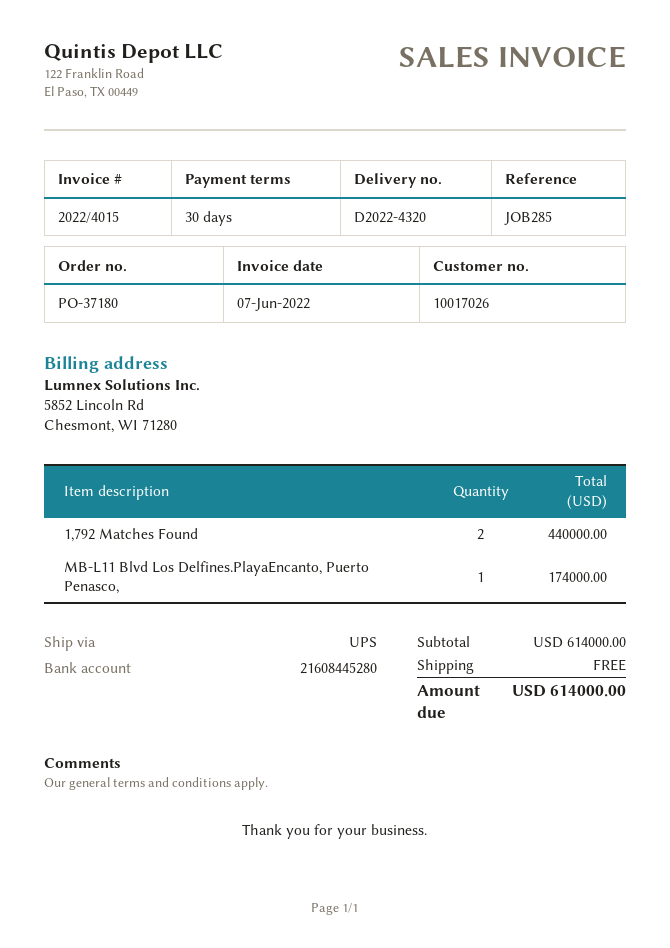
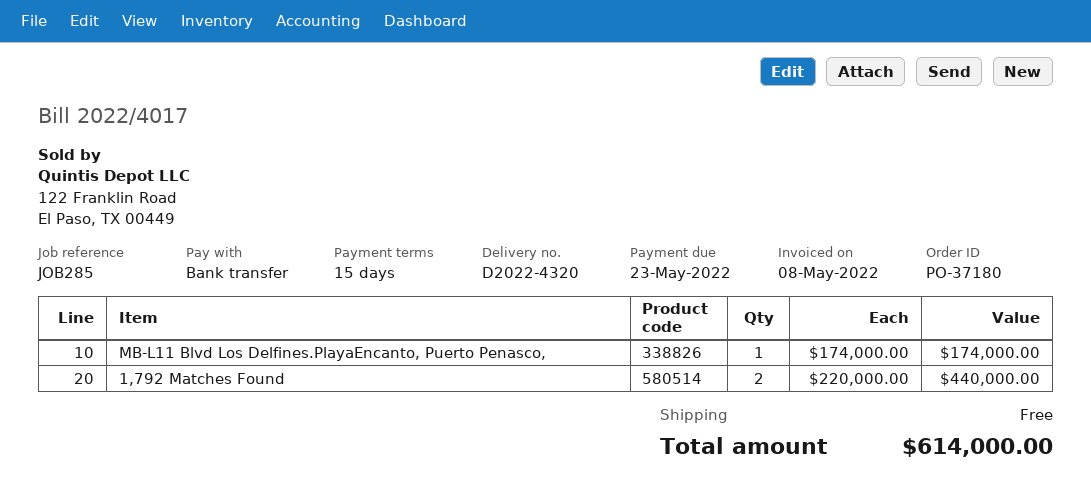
invoice number: 2022/4015 -> 2022/4017
invoice date: 2022-06-07 -> 2022-05-08
payment terms: 30 days -> 15 days

